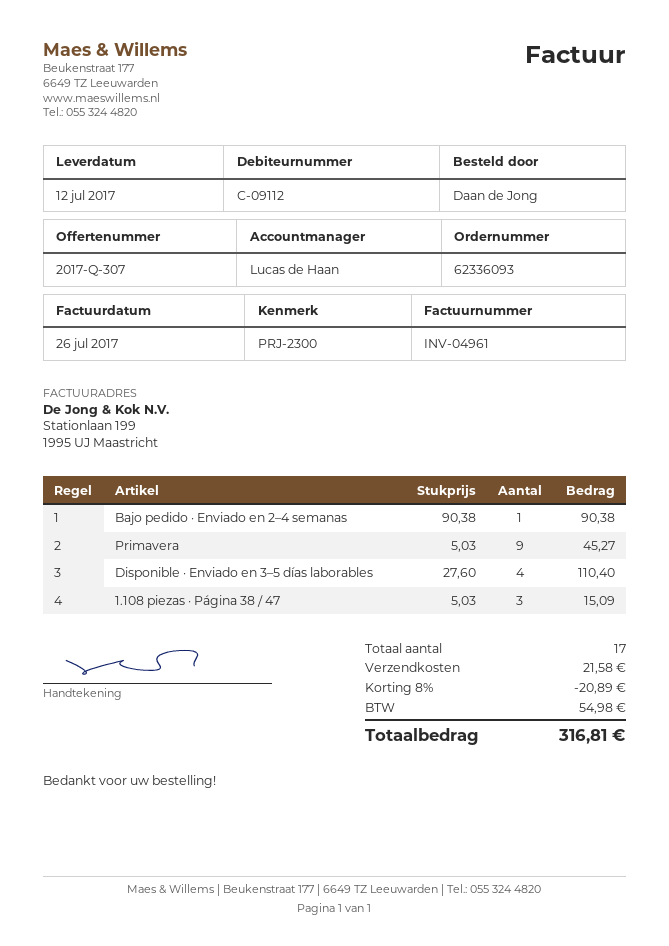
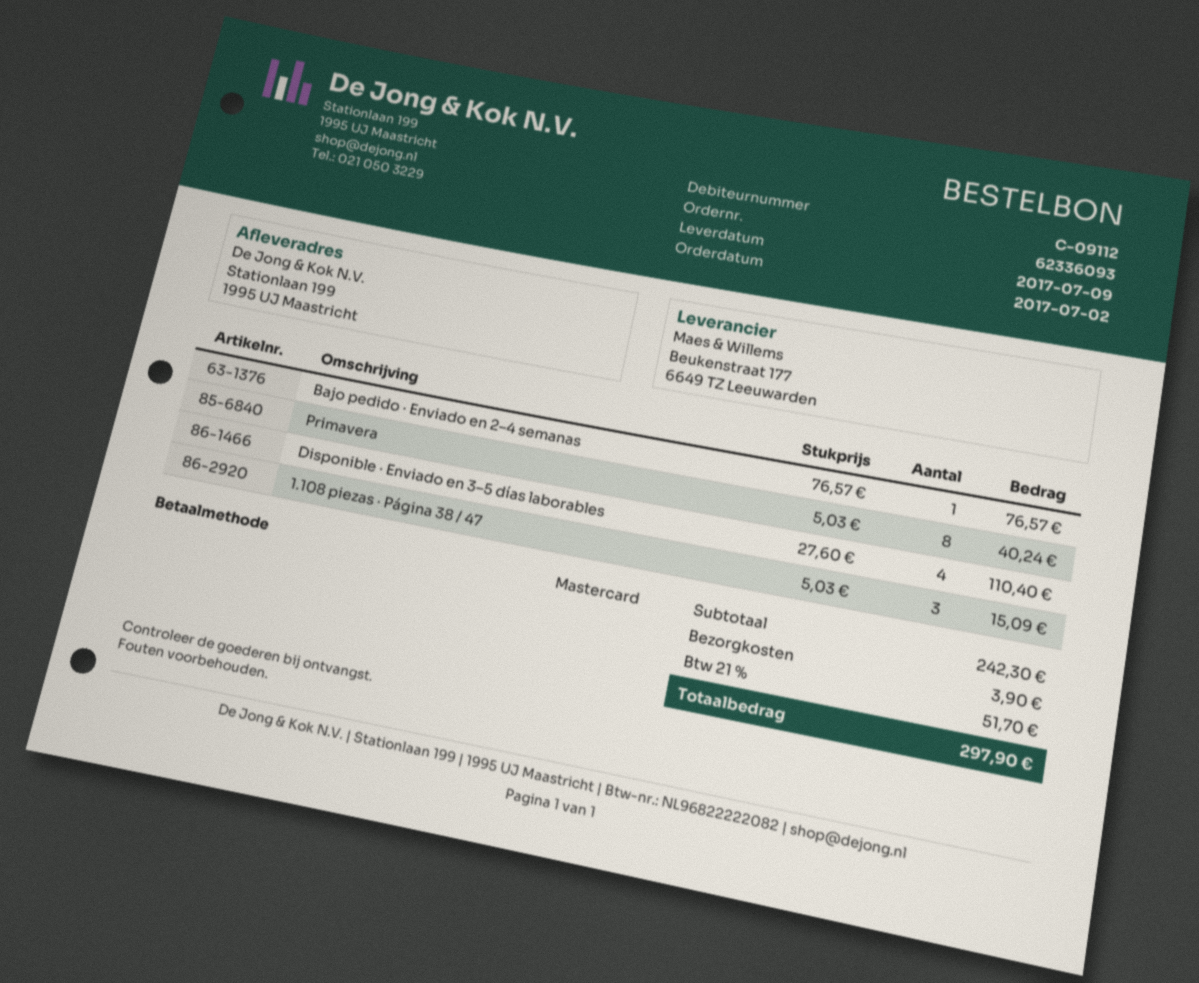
delivery date: 2017-07-12 -> 2017-07-09
Bajo pedido · Enviado en 2–4 semanas: 1 x 90.38 = 90.38 -> 1 x 76.57 = 76.57
Primavera: 9 x 5.03 = 45.27 -> 8 x 5.03 = 40.24
discount: 8% = 20.89 -> none
shipping: 21.58 -> 3.90
tax: 54.98 -> 51.70
total: 316.81 -> 297.90

